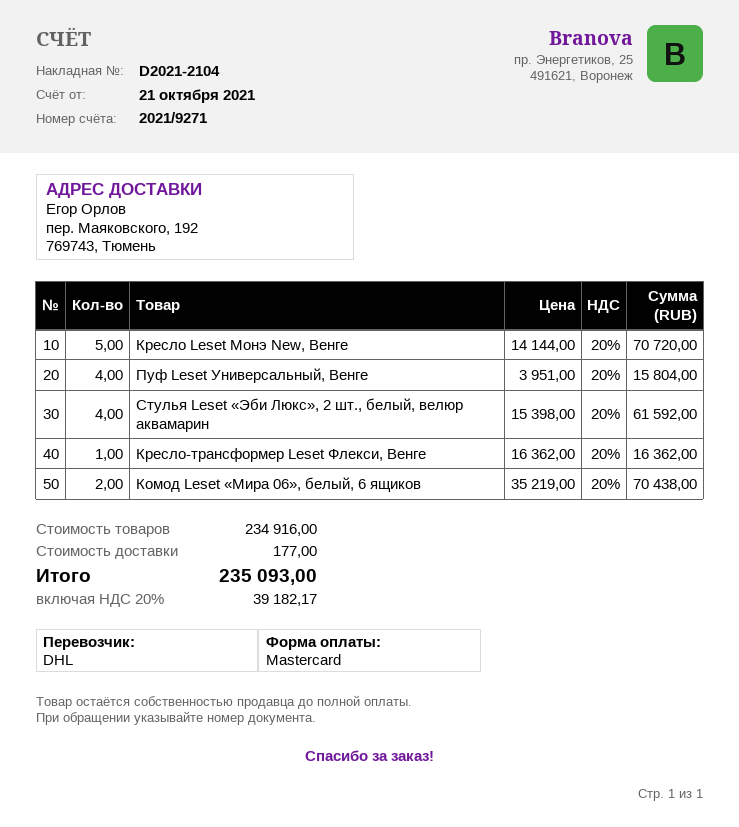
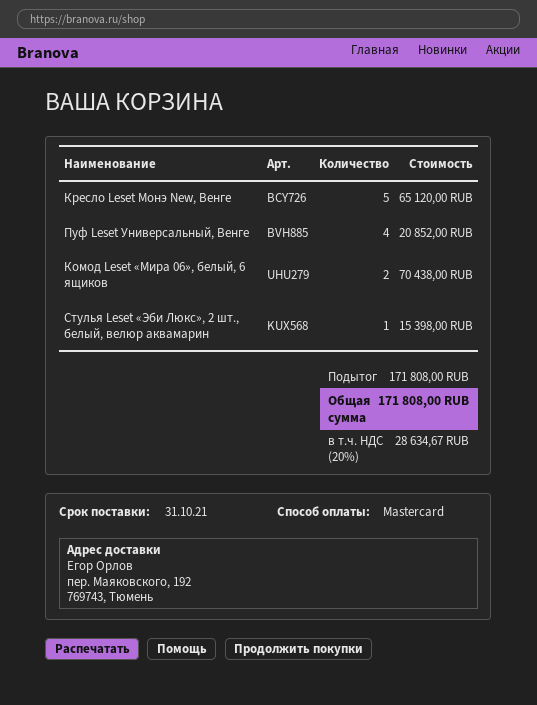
Кресло Leset Монэ New, Венге: 5 for 70720.00 -> 5 for 65120.00
Пуф Leset Универсальный, Венге: 4 for 15804.00 -> 4 for 20852.00
Стулья Leset «Эби Люкс», 2 шт., белый, велюр аквамарин: 4 for 61592.00 -> 1 for 15398.00
Кресло-трансформер Leset Флекси, Венге: 1 for 16362.00 -> none
subtotal: 234916.00 -> 171808.00
shipping: 177.00 -> none
tax: 20% = 39182.17 -> 20% = 28634.67
total: 235093.00 -> 171808.00

